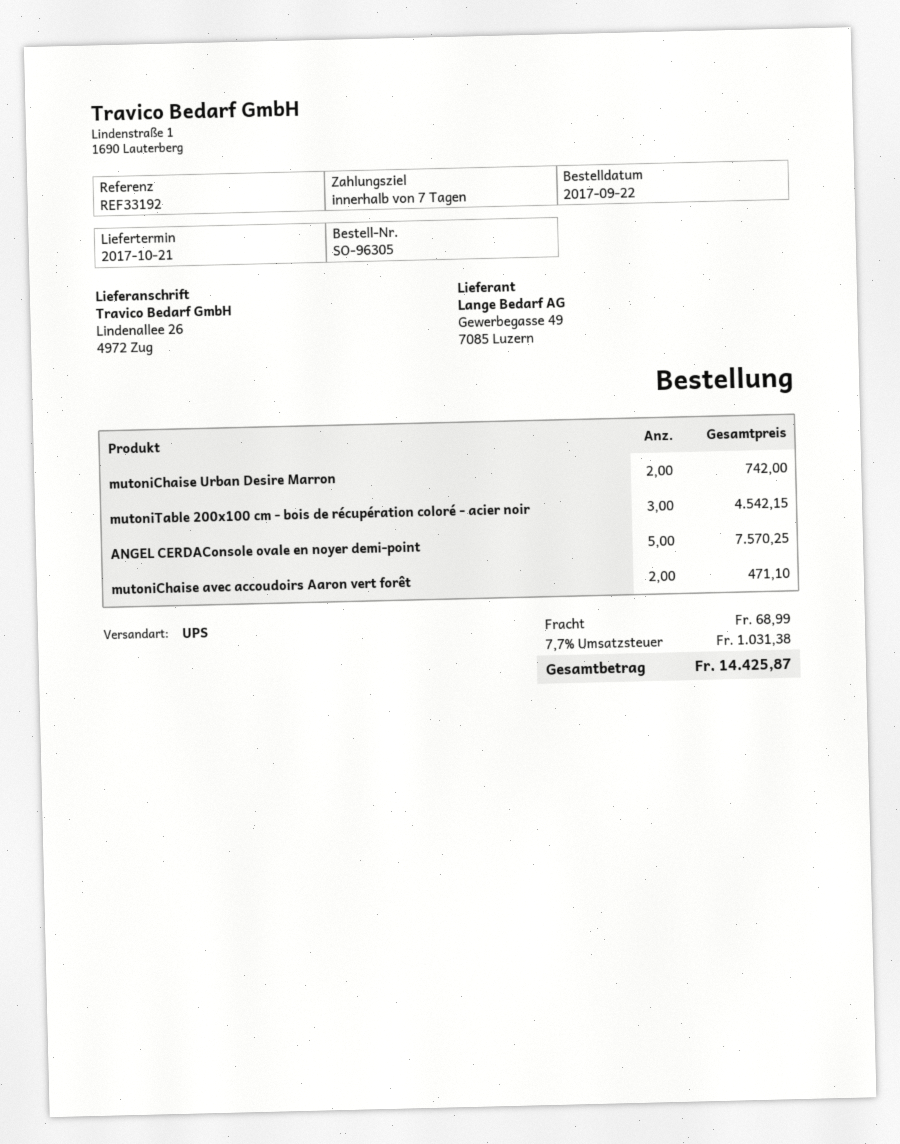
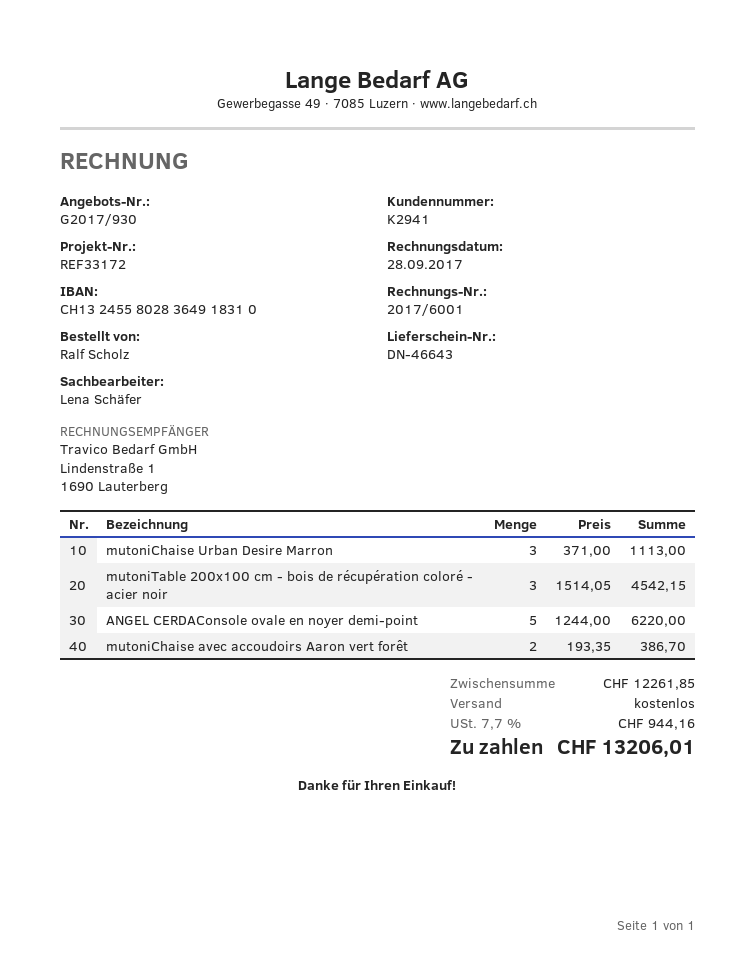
reference: REF33192 -> REF33172
mutoniChaise Urban Desire Marron: 2 for 742.00 -> 3 for 1113.00
ANGEL CERDAConsole ovale en noyer demi-point: 5 for 7570.25 -> 5 for 6220.00
mutoniChaise avec accoudoirs Aaron vert forêt: 2 for 471.10 -> 2 for 386.70
shipping: 68.99 -> 0.00
tax: 7.7% = 1031.38 -> 7.7% = 944.16
total: 14425.87 -> 13206.01

